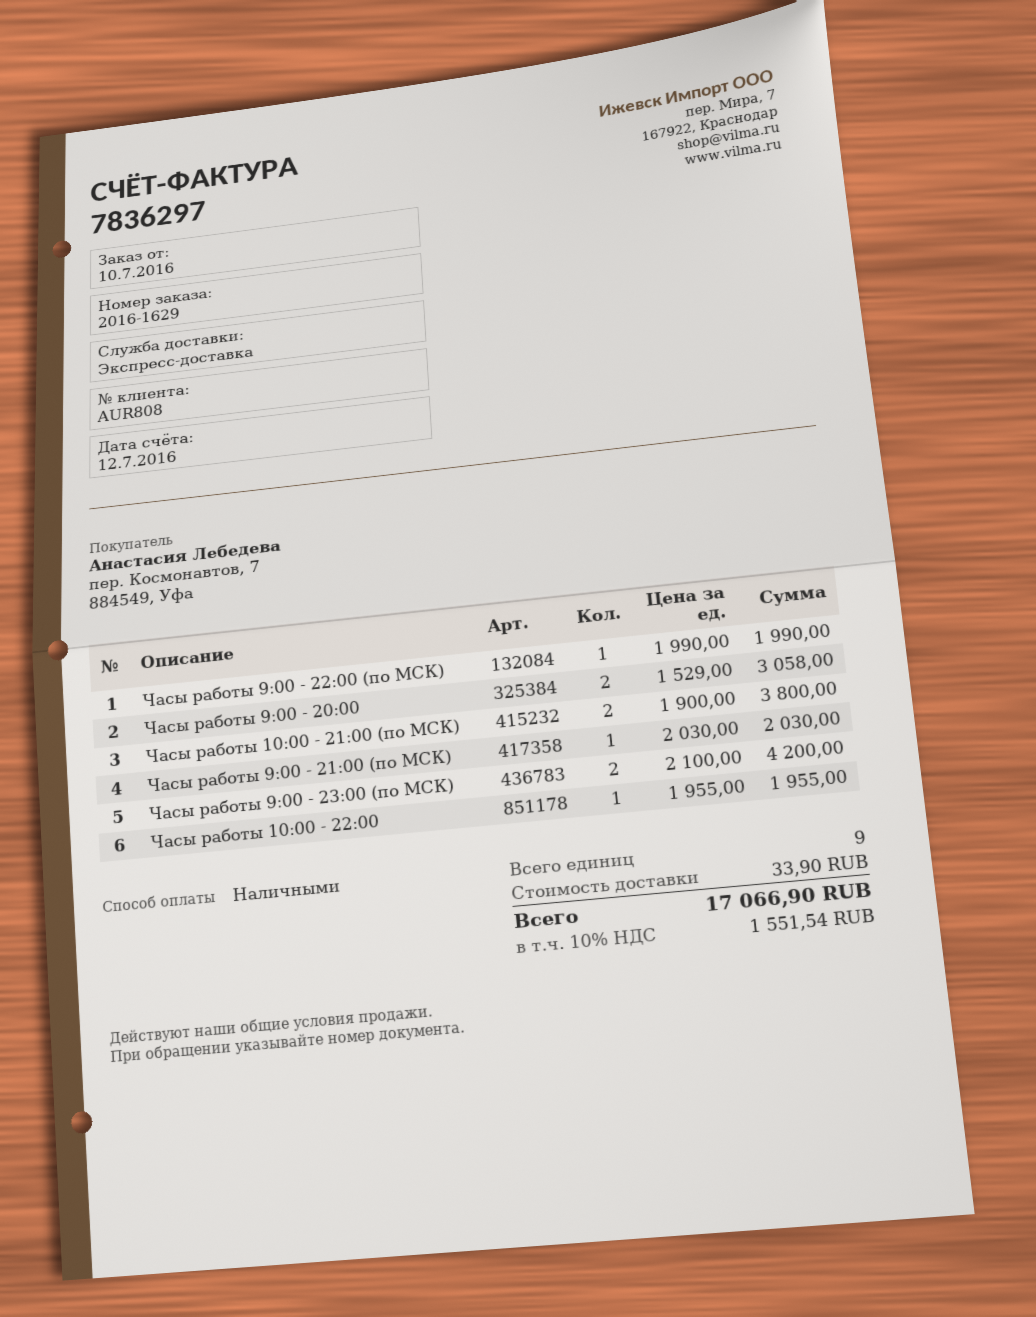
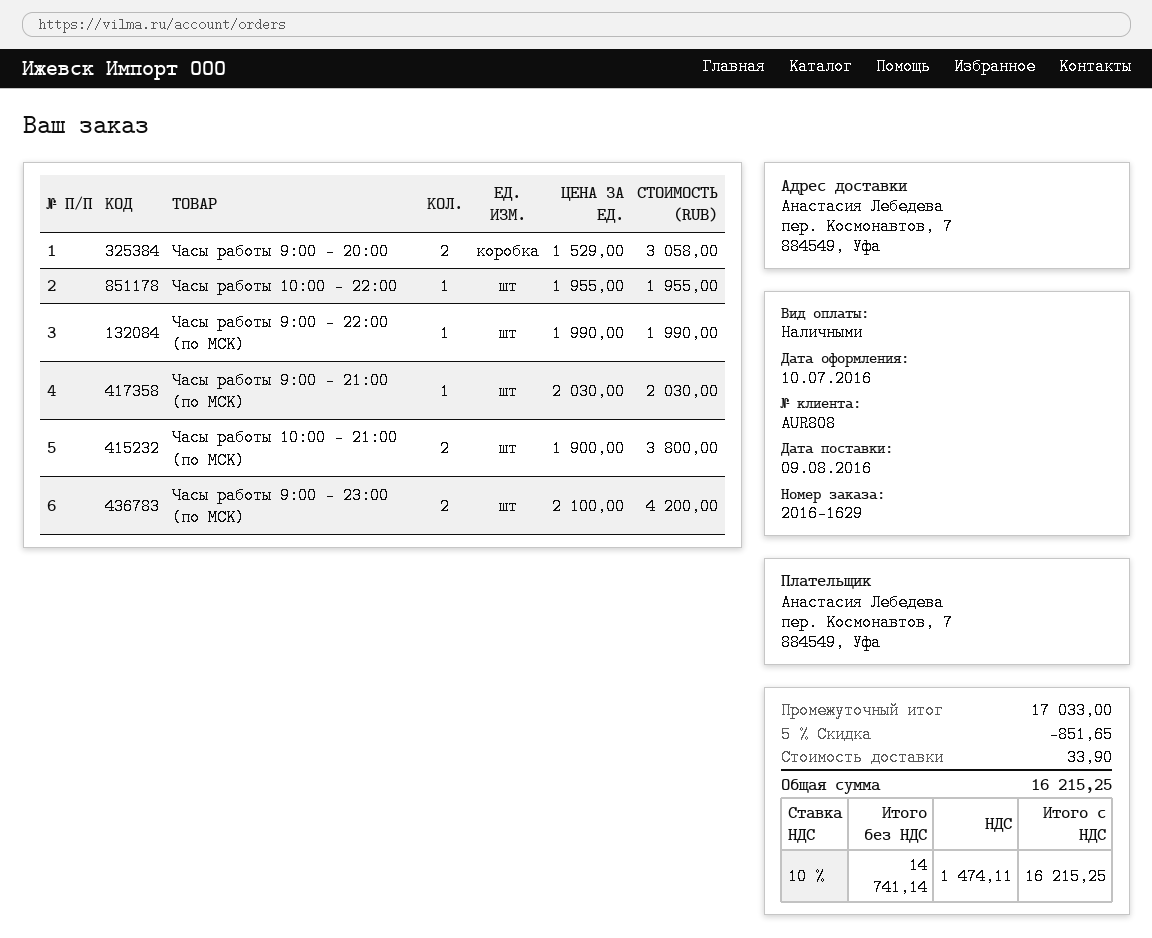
discount: none -> 5% = 851.65
tax: 10% = 1551.54 -> 10% = 1474.11
total: 17066.90 -> 16215.25

